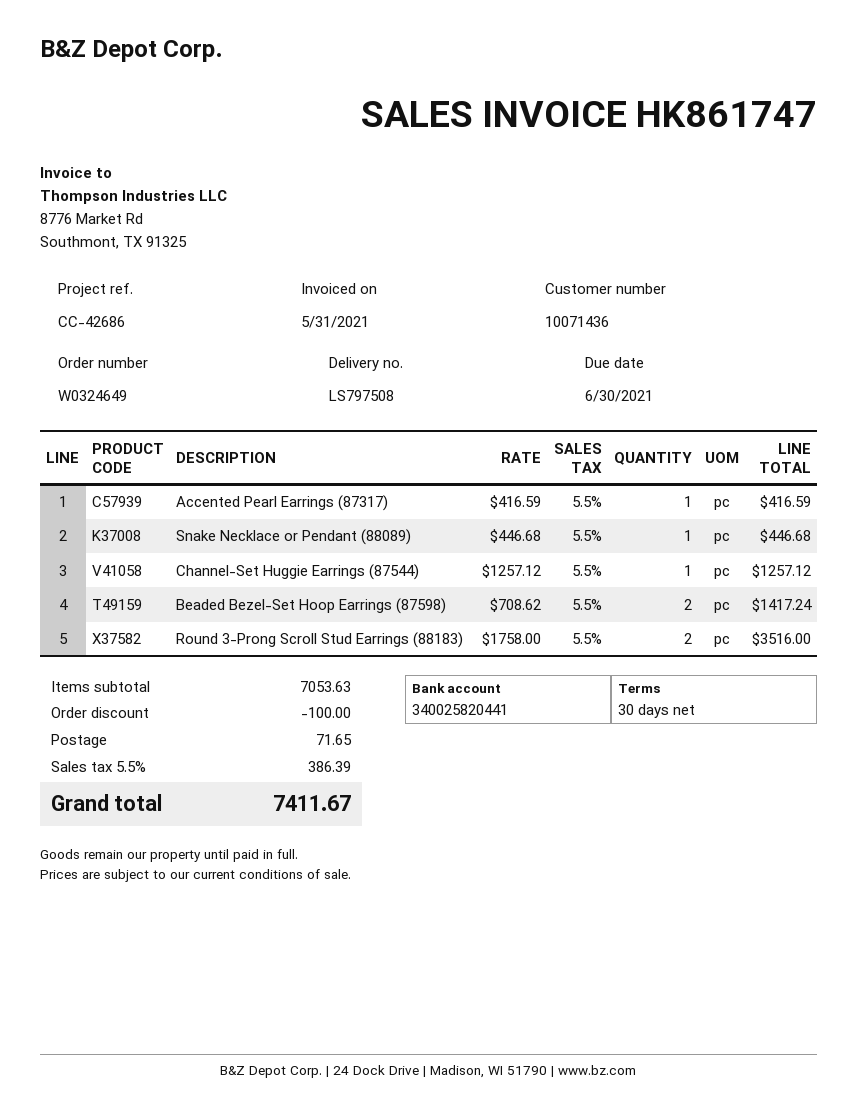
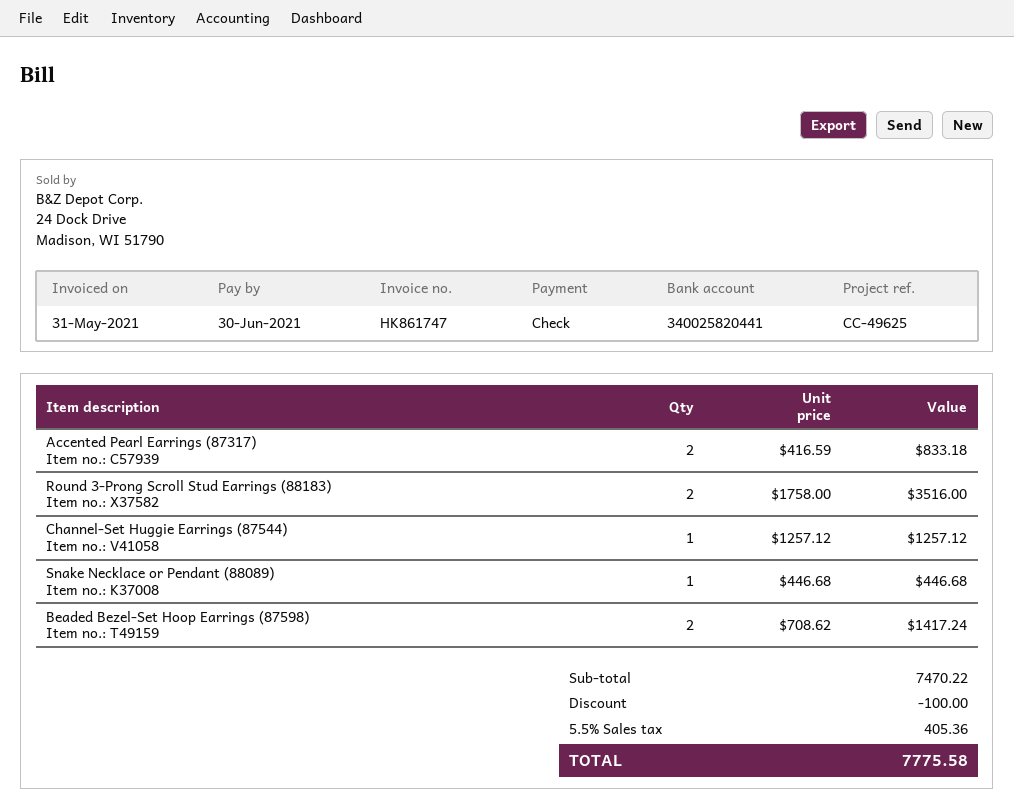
reference: CC-42686 -> CC-49625
Accented Pearl Earrings (87317): 1 x 416.59 = 416.59 -> 2 x 416.59 = 833.18
subtotal: 7053.63 -> 7470.22
shipping: 71.65 -> none
tax: 5.5% = 386.39 -> 5.5% = 405.36
total: 7411.67 -> 7775.58

